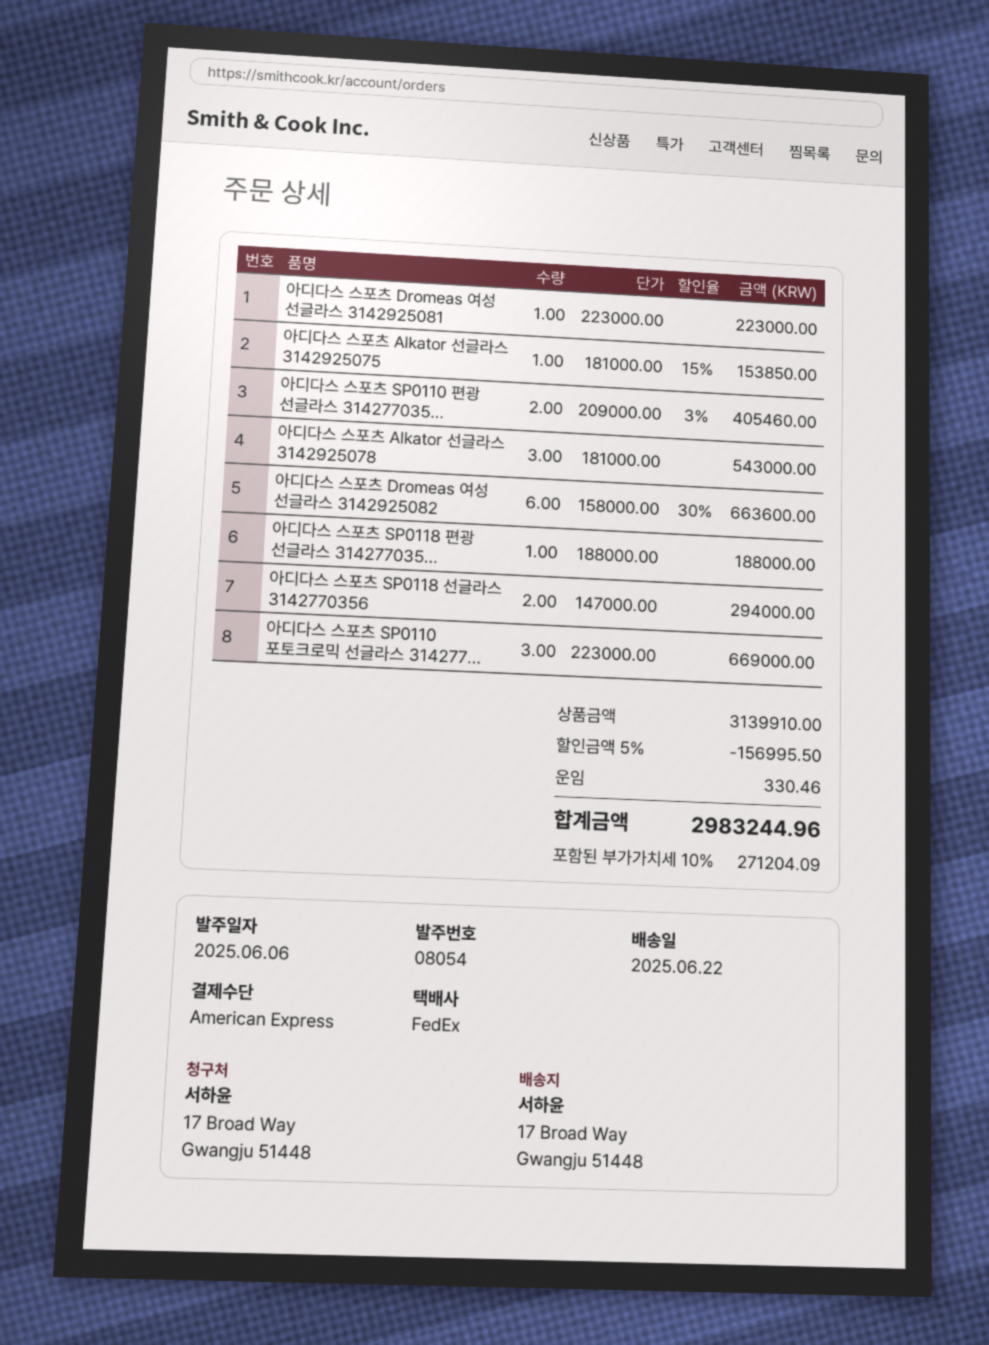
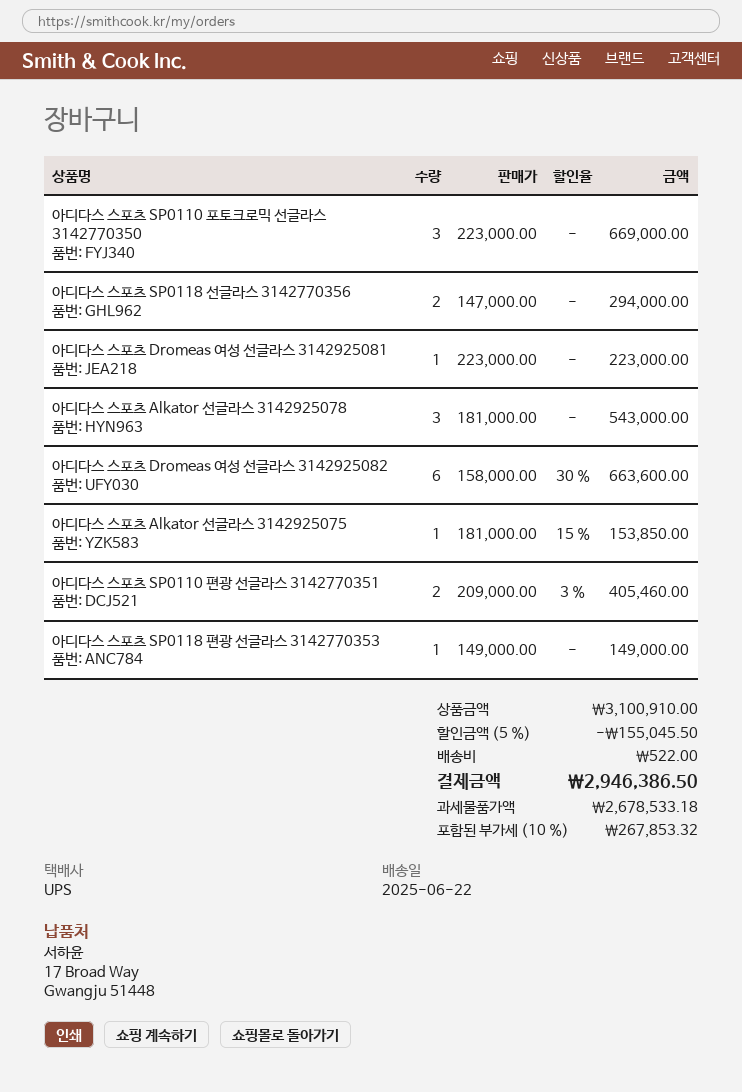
shipping method: FedEx -> UPS
아디다스 스포츠 SP0118 편광 선글라스 314277035...: 1 x 188000.00 = 188000.00 -> 1 x 149000.00 = 149000.00
subtotal: 3139910.00 -> 3100910.00
discount: 5% = 156995.50 -> 5% = 155045.50
shipping: 330.46 -> 522.00
tax: 10% = 271204.09 -> 10% = 267853.32
total: 2983244.96 -> 2946386.50

